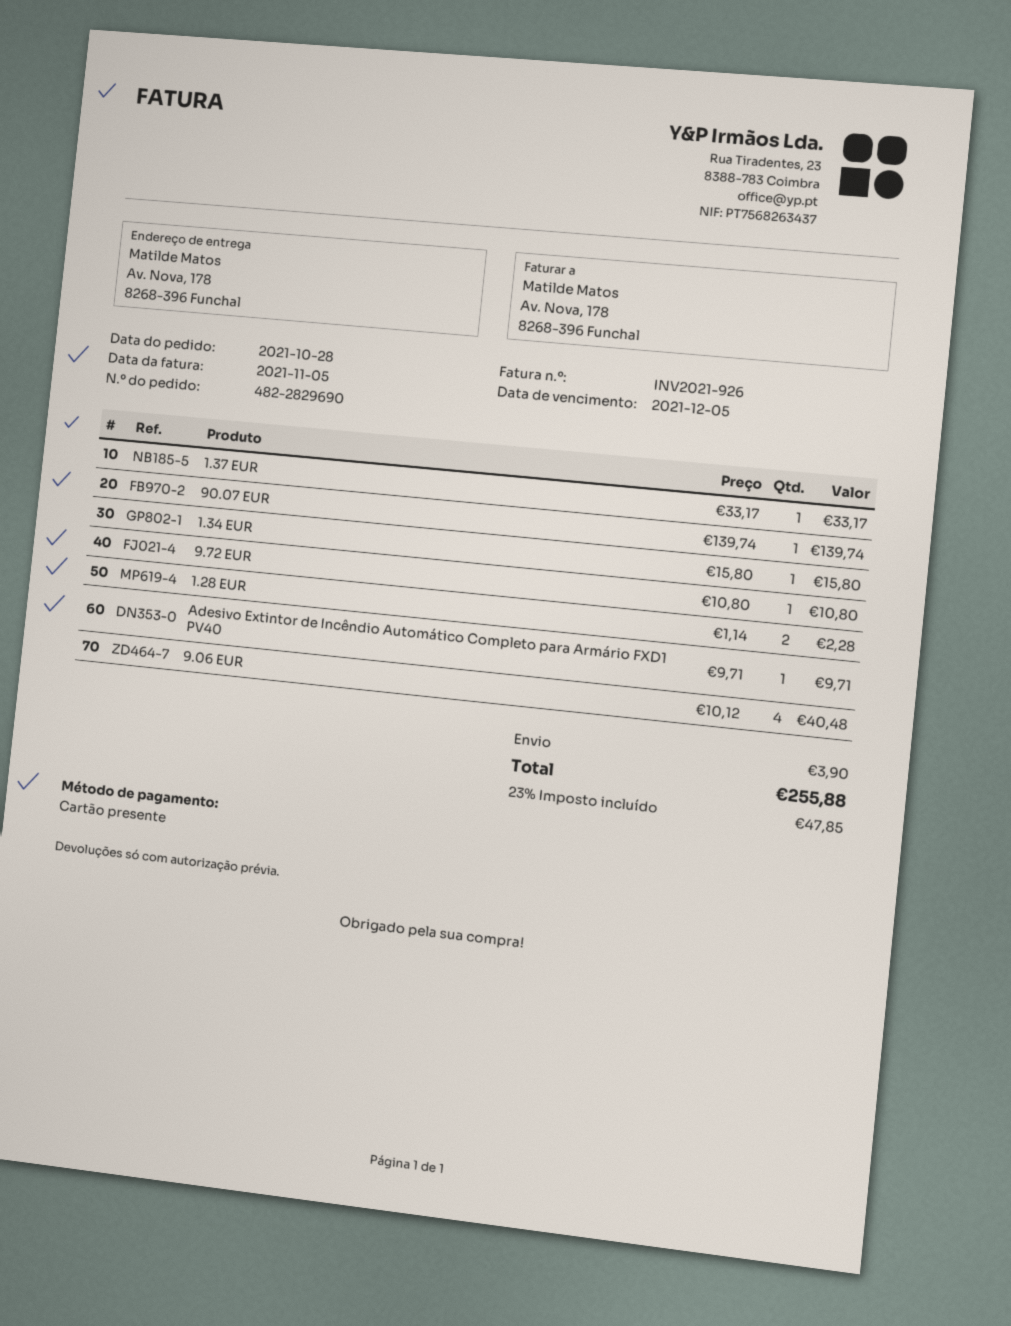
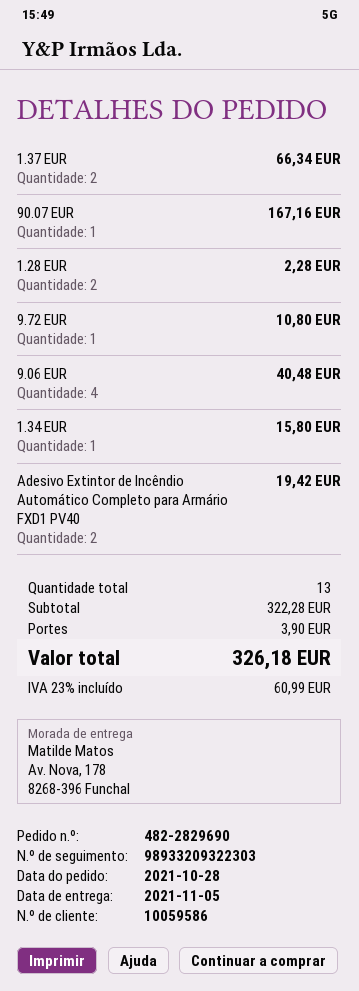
1.37 EUR: 1 for 33.17 -> 2 for 66.34
90.07 EUR: 1 for 139.74 -> 1 for 167.16
Adesivo Extintor de Incêndio Automático Completo para Armário FXD1 PV40: 1 for 9.71 -> 2 for 19.42
tax: 23% = 47.85 -> 23% = 60.99
total: 255.88 -> 326.18

